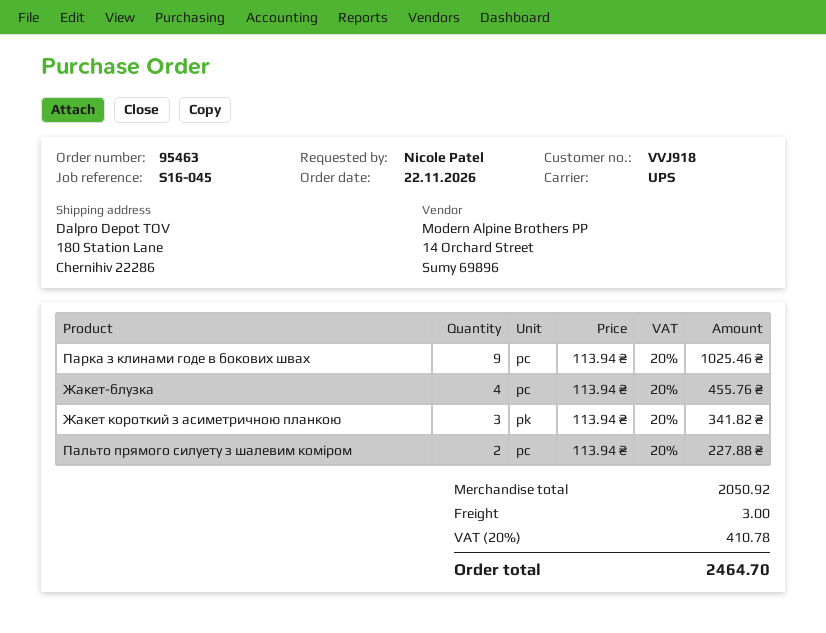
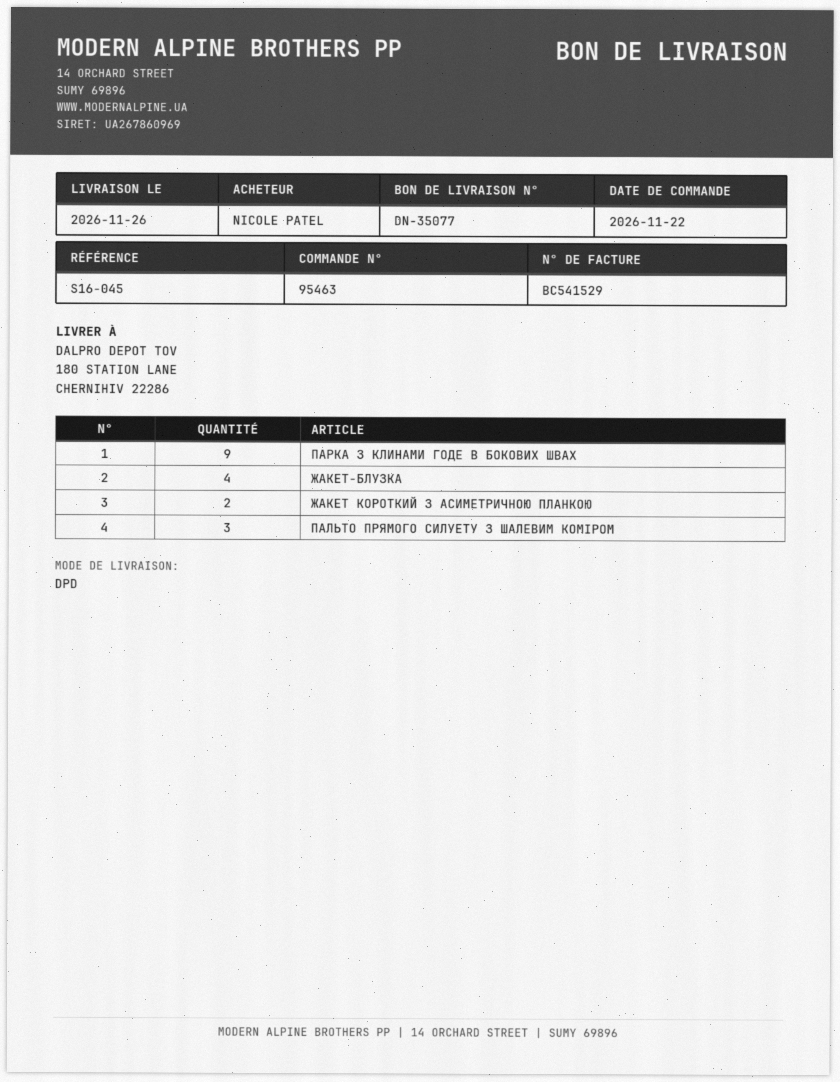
shipping method: UPS -> DPD
Жакет короткий з асиметричною планкою: 3 -> 2
Пальто прямого силуету з шалевим коміром: 2 -> 3

